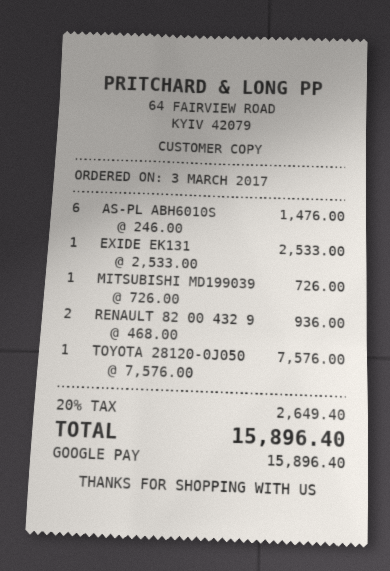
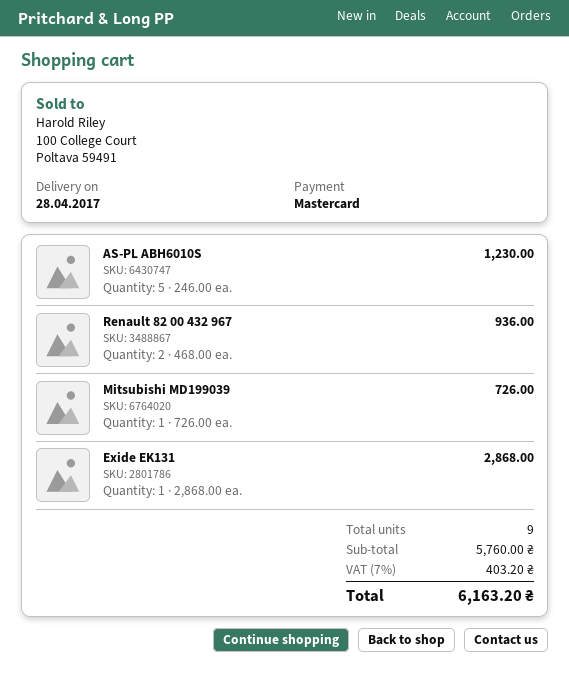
payment method: Google Pay -> Mastercard
AS-PL ABH6010S: 6 x 246.00 = 1476.00 -> 5 x 246.00 = 1230.00
EXIDE EK131: 1 x 2533.00 = 2533.00 -> 1 x 2868.00 = 2868.00
TOYOTA 28120-0J050: 1 x 7576.00 = 7576.00 -> none
tax: 20% = 2649.40 -> 7% = 403.20
total: 15896.40 -> 6163.20

